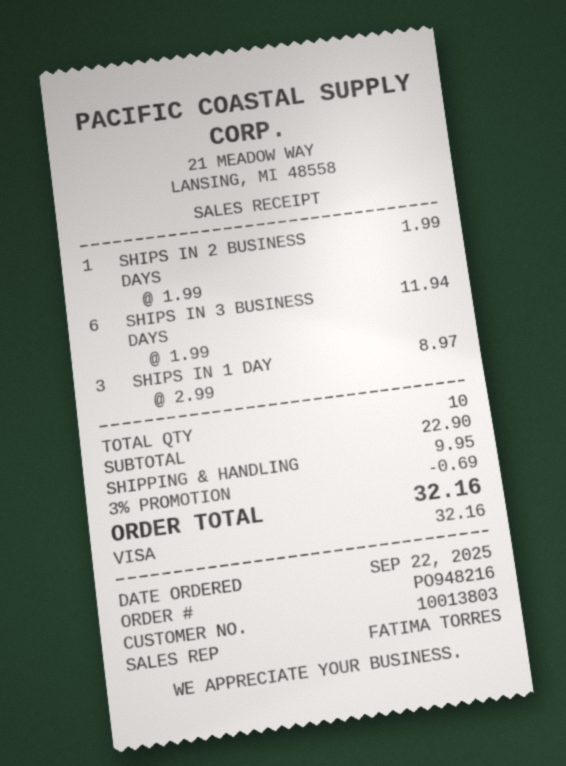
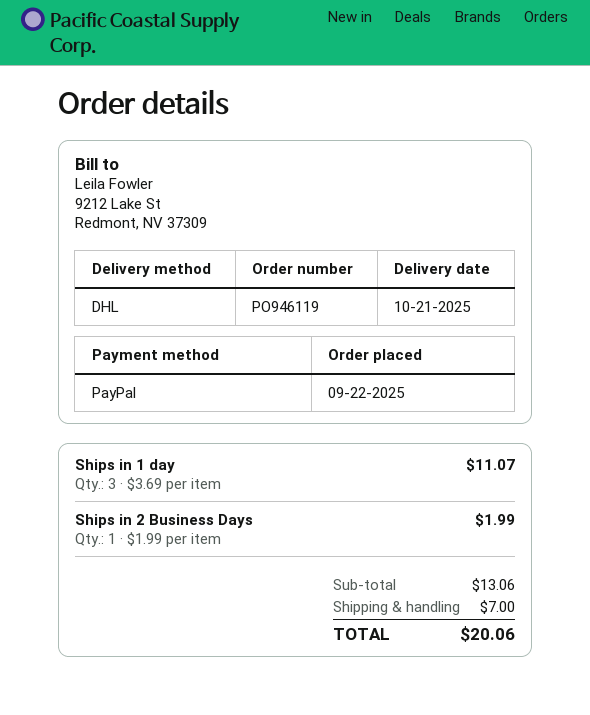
order number: PO948216 -> PO946119
payment method: Visa -> PayPal
SHIPS IN 3 BUSINESS DAYS: 6 x 1.99 = 11.94 -> none
SHIPS IN 1 DAY: 3 x 2.99 = 8.97 -> 3 x 3.69 = 11.07
subtotal: 22.90 -> 13.06
discount: 3% = 0.69 -> none
shipping: 9.95 -> 7.00
total: 32.16 -> 20.06

